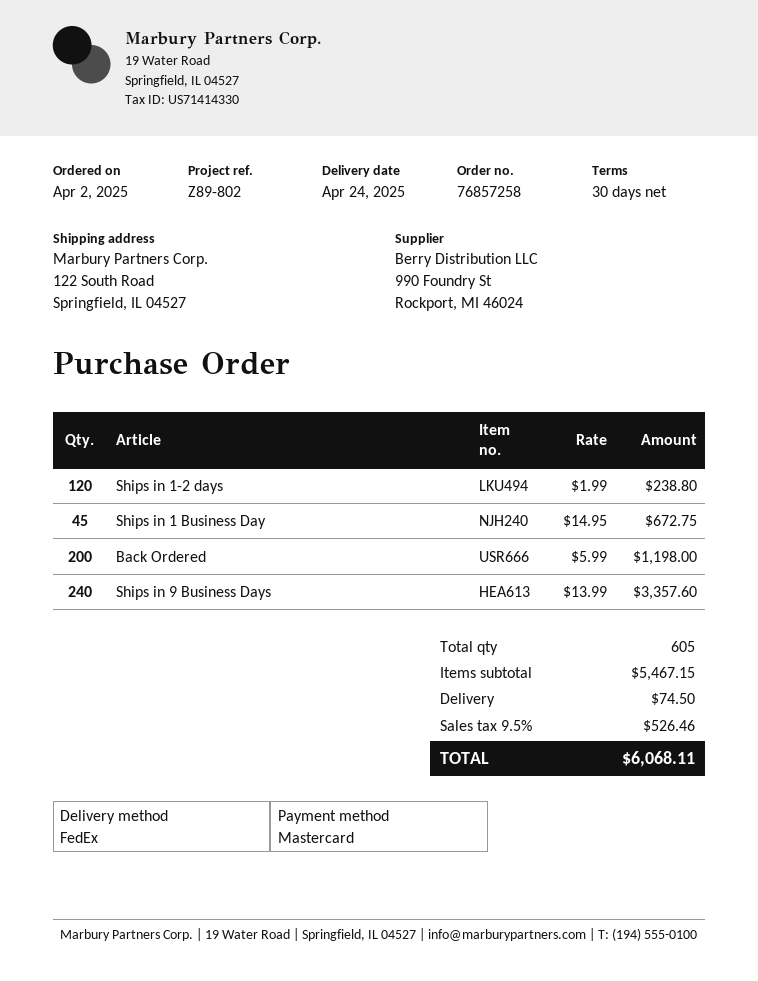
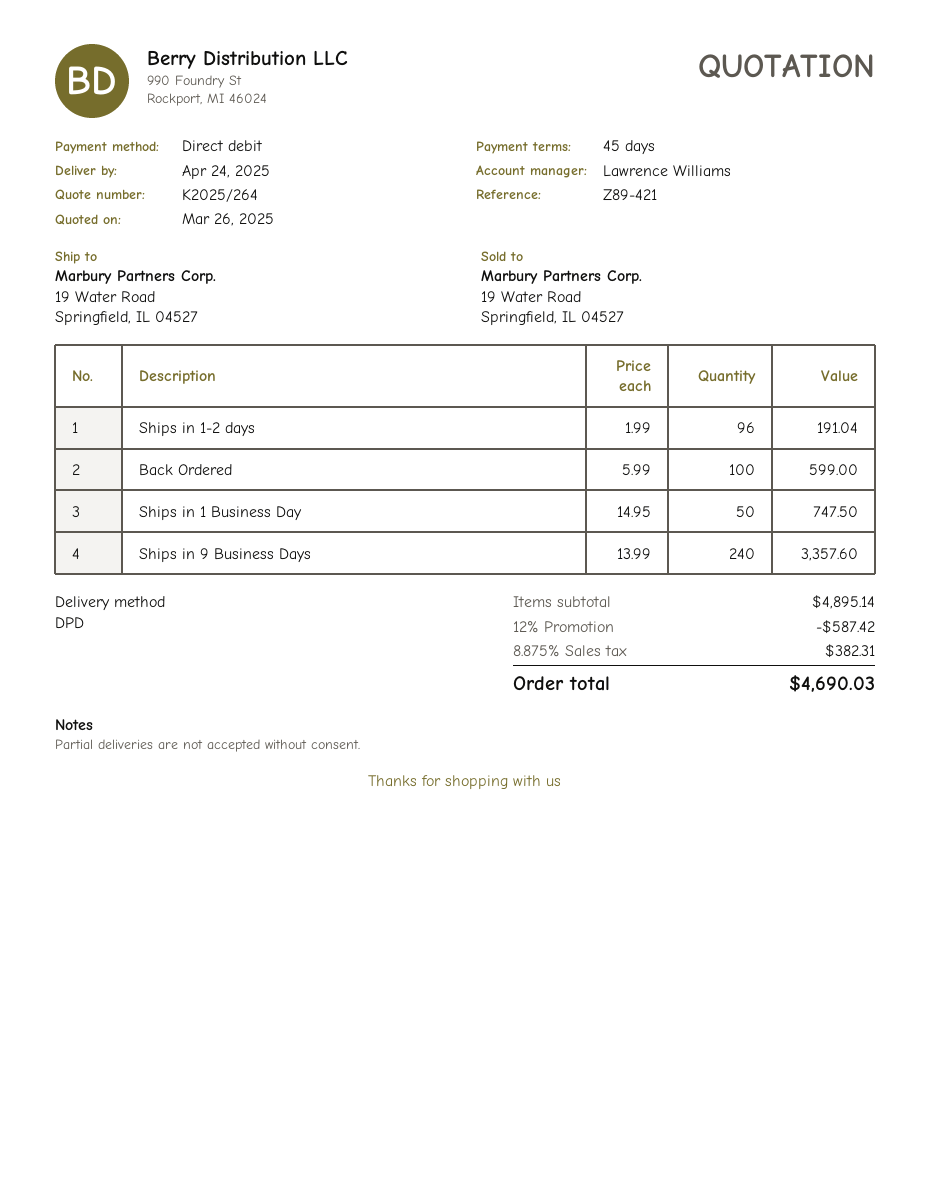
payment terms: 30 days -> 45 days
reference: Z89-802 -> Z89-421
payment method: Mastercard -> direct debit
shipping method: FedEx -> DPD
ship to: 122 South Road, Springfield, IL 04527 -> 19 Water Road, Springfield, IL 04527
Ships in 1-2 days: 120 x 1.99 = 238.80 -> 96 x 1.99 = 191.04
Ships in 1 Business Day: 45 x 14.95 = 672.75 -> 50 x 14.95 = 747.50
Back Ordered: 200 x 5.99 = 1198.00 -> 100 x 5.99 = 599.00
subtotal: 5467.15 -> 4895.14
discount: none -> 12% = 587.42
shipping: 74.50 -> none
tax: 9.5% = 526.46 -> 8.875% = 382.31
total: 6068.11 -> 4690.03

